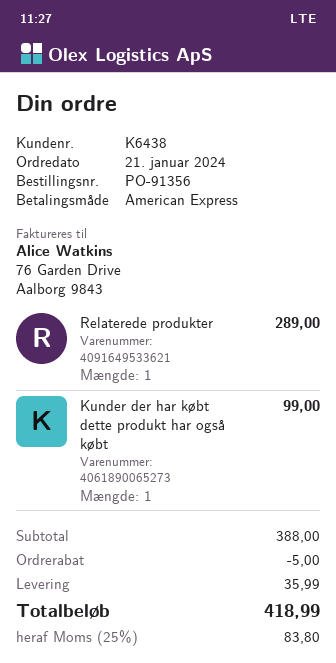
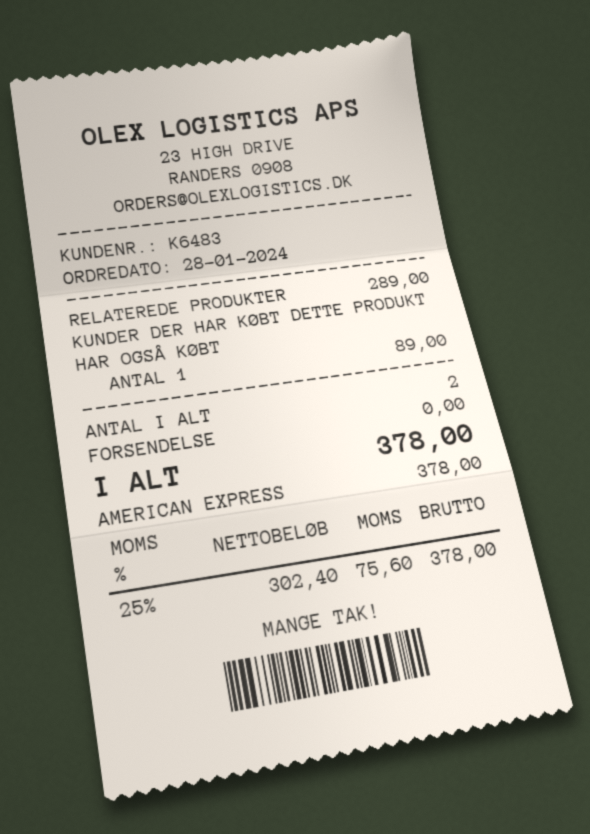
order date: 2024-01-21 -> 2024-01-28
customer number: K6438 -> K6483
Kunder der har købt dette produkt har også købt: 1 for 99.00 -> 1 for 89.00
discount: 5.00 -> none
shipping: 35.99 -> 0.00
tax: 25% = 83.80 -> 25% = 75.60
total: 418.99 -> 378.00

